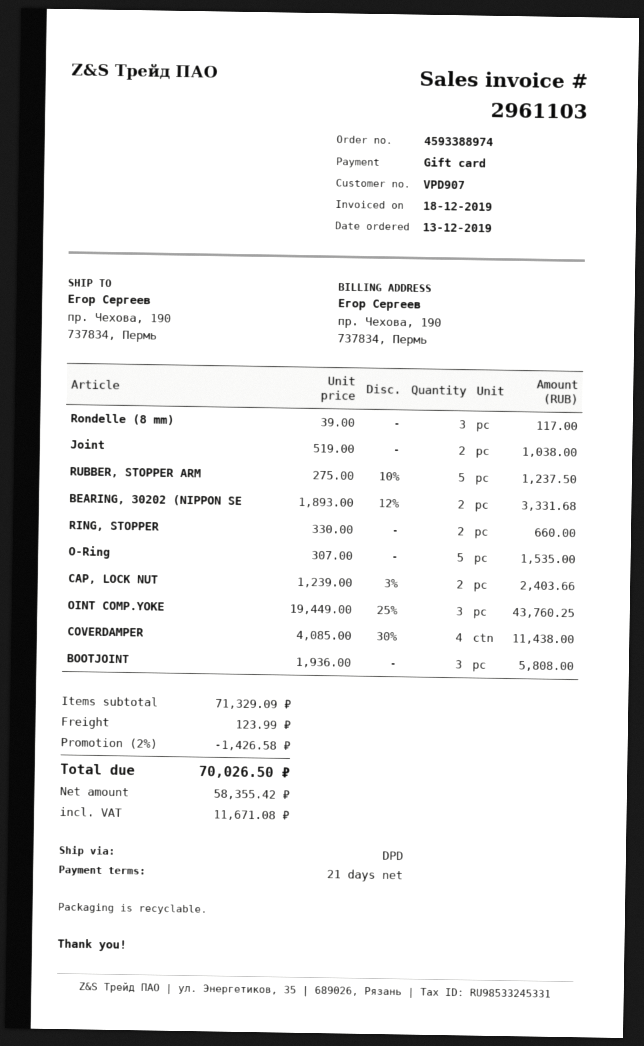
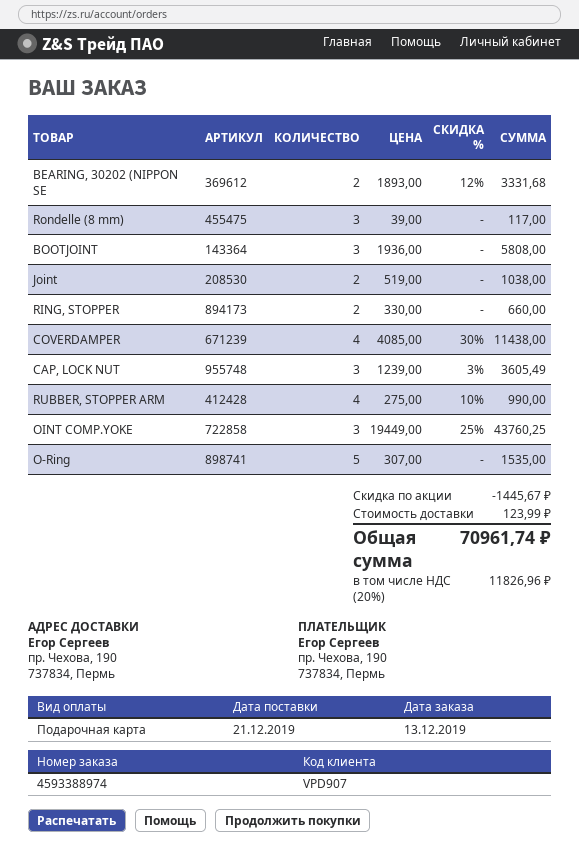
RUBBER, STOPPER ARM: 5 x 275.00 - 10% = 1237.50 -> 4 x 275.00 - 10% = 990.00
CAP, LOCK NUT: 2 x 1239.00 - 3% = 2403.66 -> 3 x 1239.00 - 3% = 3605.49
discount: 1426.58 -> 1445.67
tax: 11671.08 -> 11826.96
total: 70026.50 -> 70961.74

